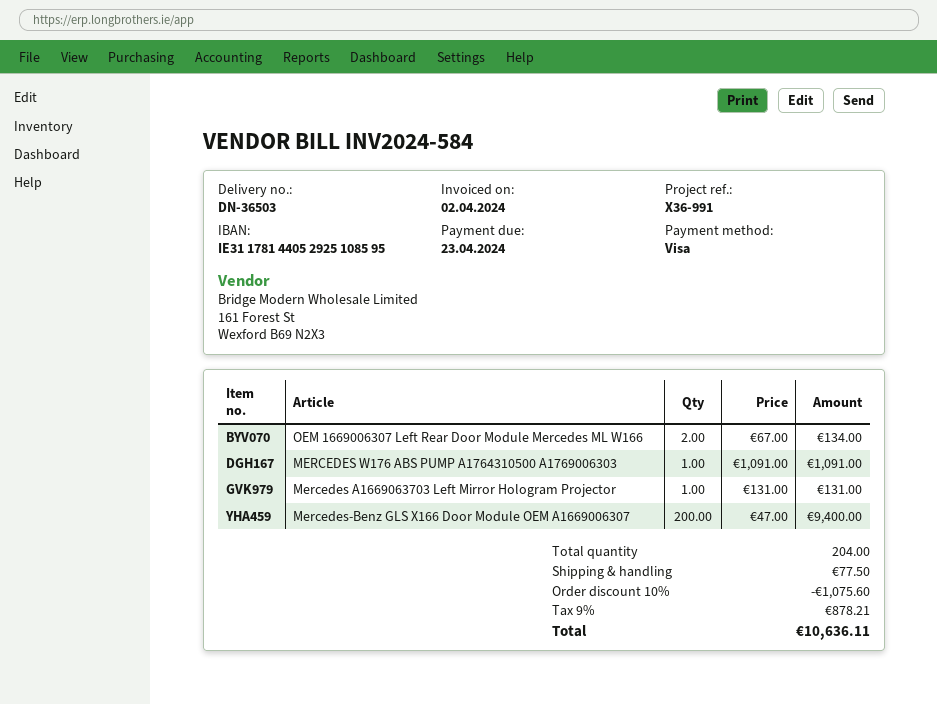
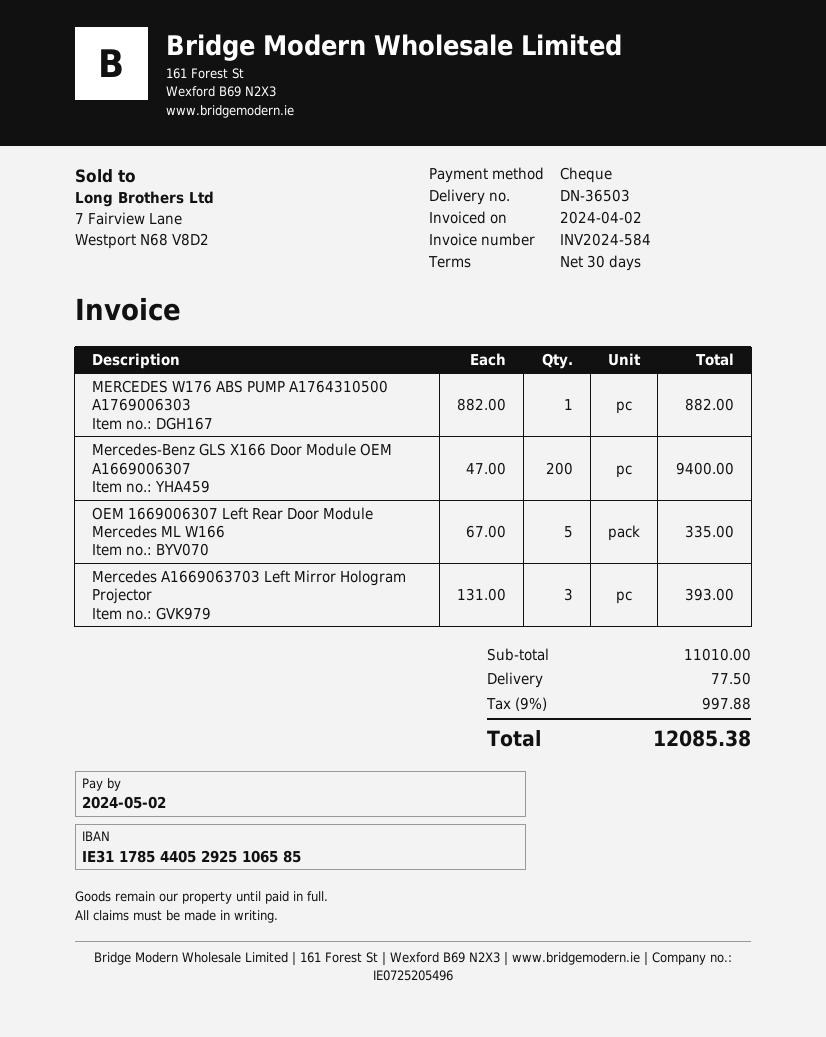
due date: 2024-04-23 -> 2024-05-02
payment method: Visa -> cheque
bank account: IE31178144052925108595 -> IE31178544052925106585
OEM 1669006307 Left Rear Door Module Mercedes ML W166: 2 x 67.00 = 134.00 -> 5 x 67.00 = 335.00
MERCEDES W176 ABS PUMP A1764310500 A1769006303: 1 x 1091.00 = 1091.00 -> 1 x 882.00 = 882.00
Mercedes A1669063703 Left Mirror Hologram Projector: 1 x 131.00 = 131.00 -> 3 x 131.00 = 393.00
discount: 10% = 1075.60 -> none
tax: 9% = 878.21 -> 9% = 997.88
total: 10636.11 -> 12085.38

